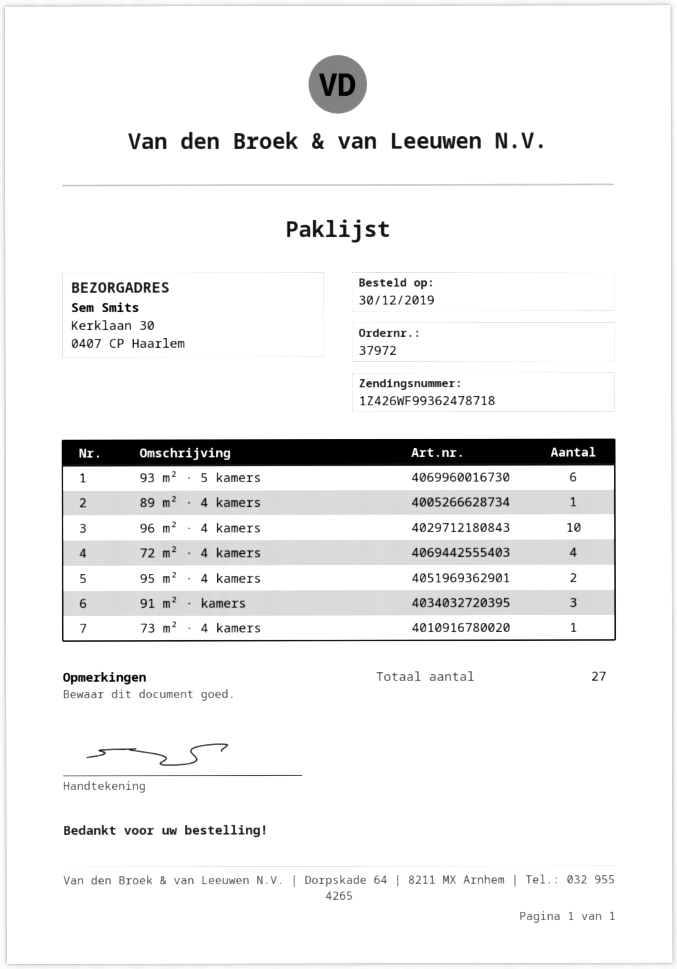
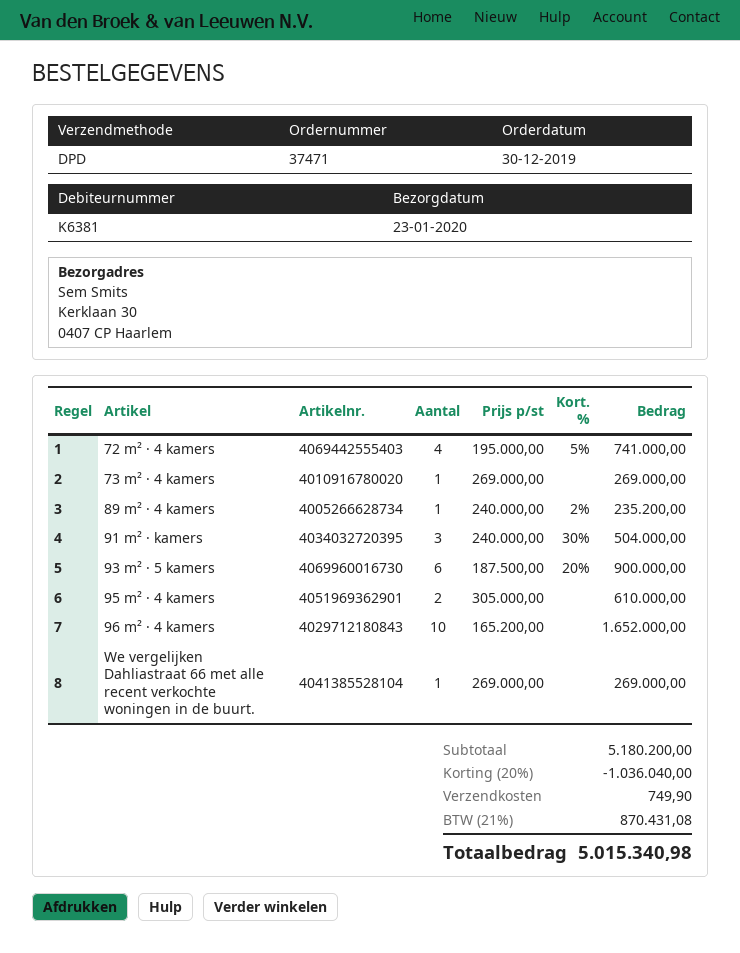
order number: 37972 -> 37471
We vergelijken Dahliastraat 66 met alle recent verkochte woningen in de buurt.: none -> 1

